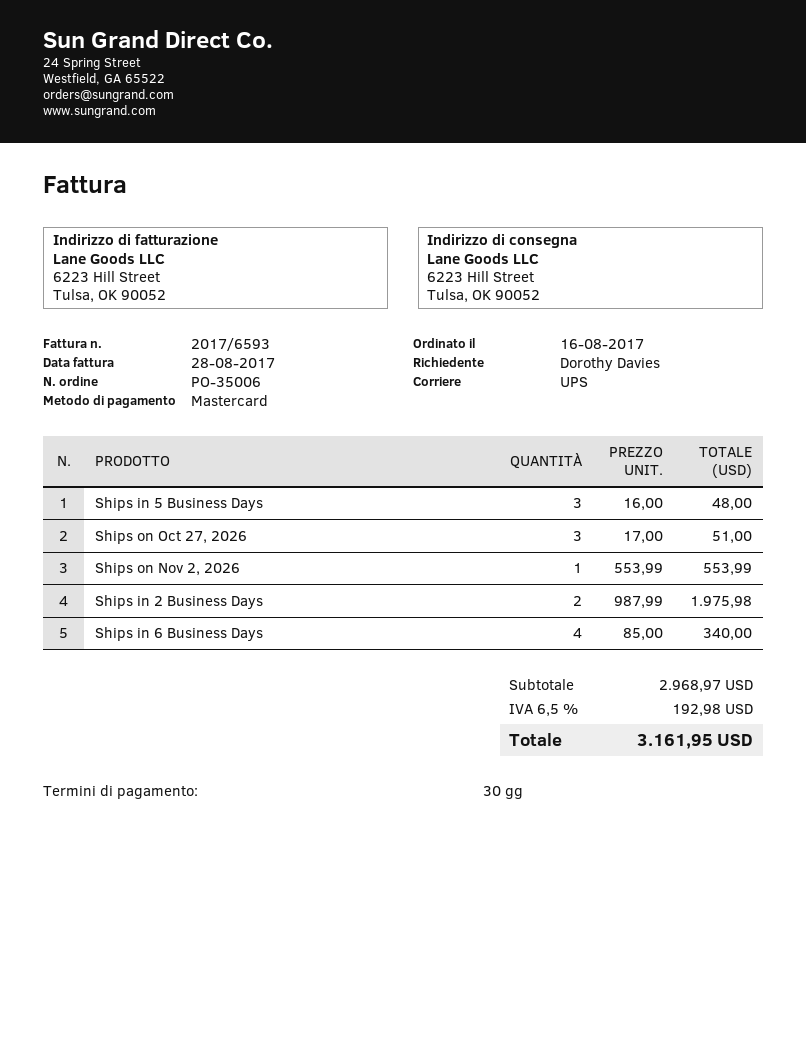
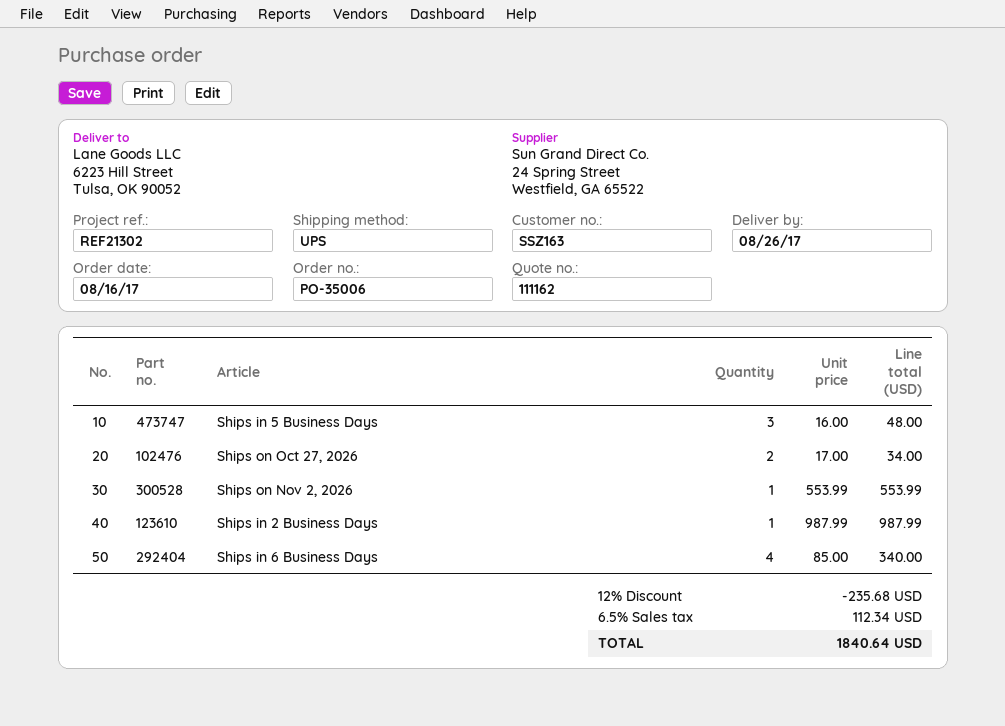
Ships on Oct 27, 2026: 3 x 17.00 = 51.00 -> 2 x 17.00 = 34.00
Ships in 2 Business Days: 2 x 987.99 = 1975.98 -> 1 x 987.99 = 987.99
discount: none -> 12% = 235.68
tax: 6.5% = 192.98 -> 6.5% = 112.34
total: 3161.95 -> 1840.64

